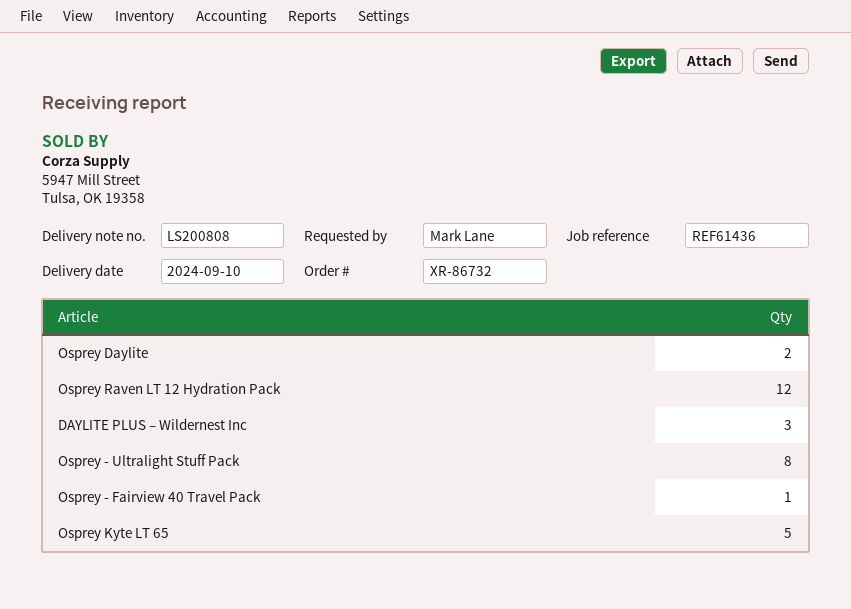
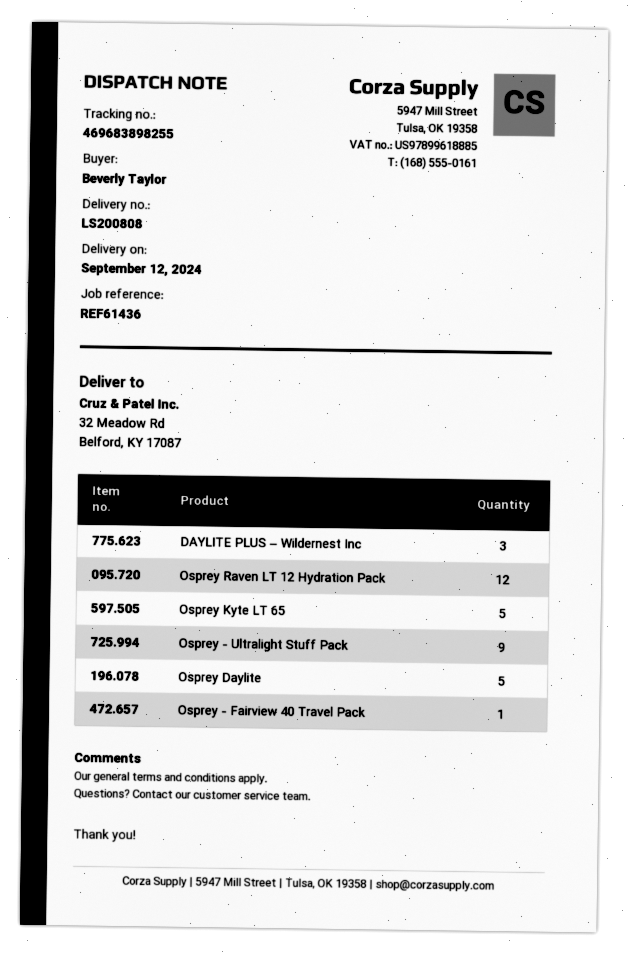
delivery date: 2024-09-10 -> 2024-09-12
ordered by: Mark Lane -> Beverly Taylor
Osprey Daylite: 2 -> 5
Osprey - Ultralight Stuff Pack: 8 -> 9

